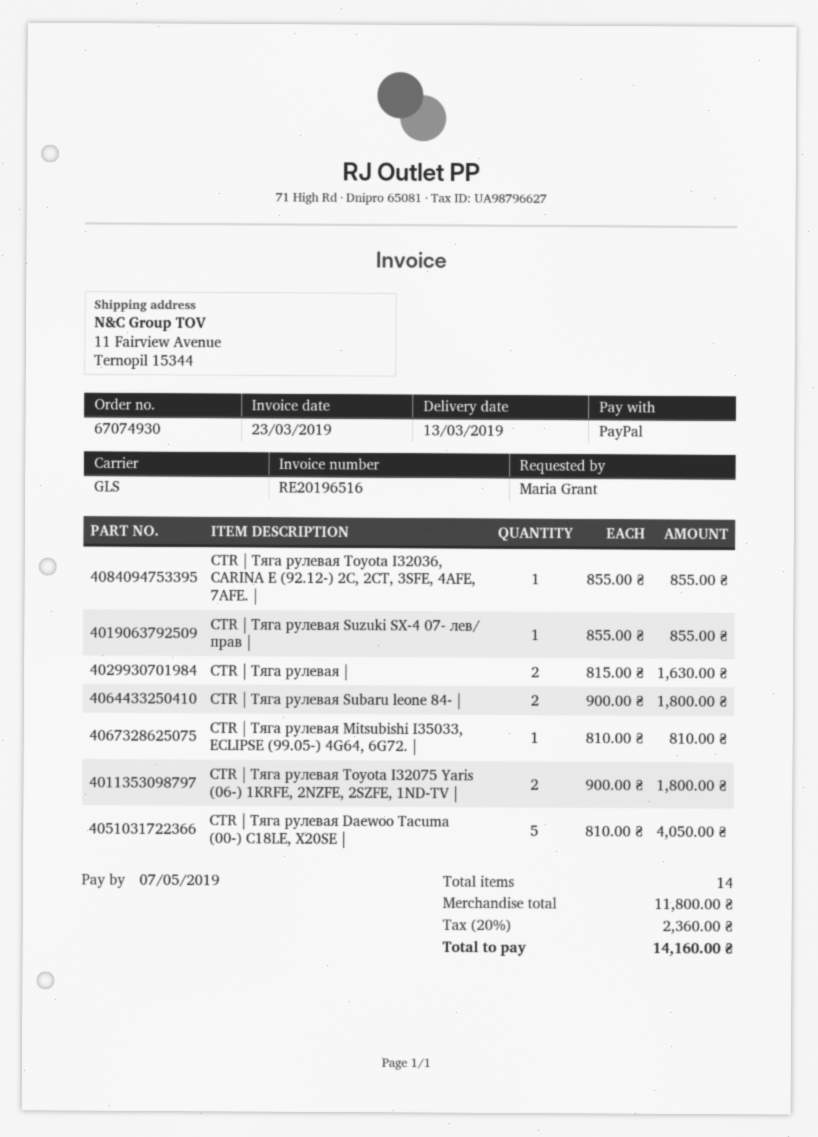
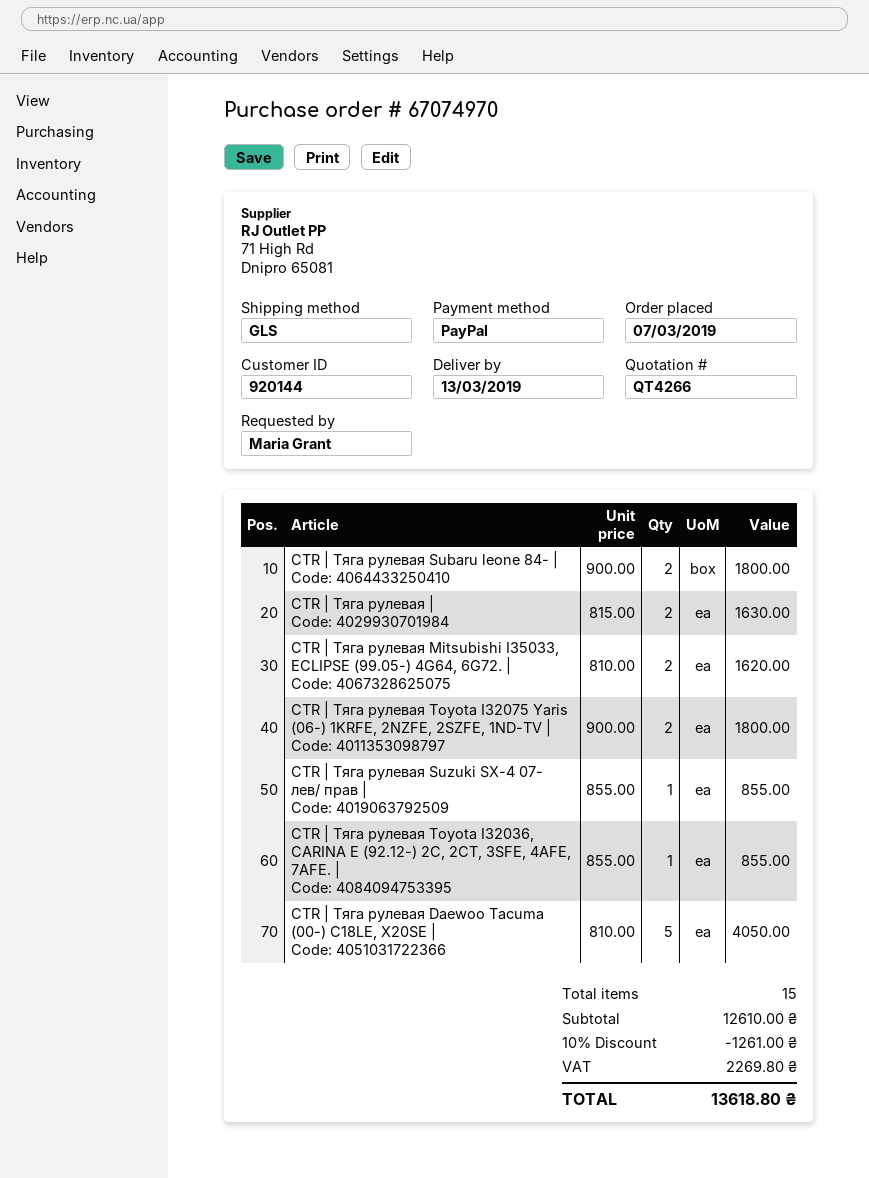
order number: 67074930 -> 67074970
CTR | Тяга рулевая Mitsubishi I35033, ECLIPSE (99.05-) 4G64, 6G72. |: 1 x 810.00 = 810.00 -> 2 x 810.00 = 1620.00
total quantity: 14 -> 15
subtotal: 11800.00 -> 12610.00
discount: none -> 10% = 1261.00
tax: 2360.00 -> 2269.80
total: 14160.00 -> 13618.80

